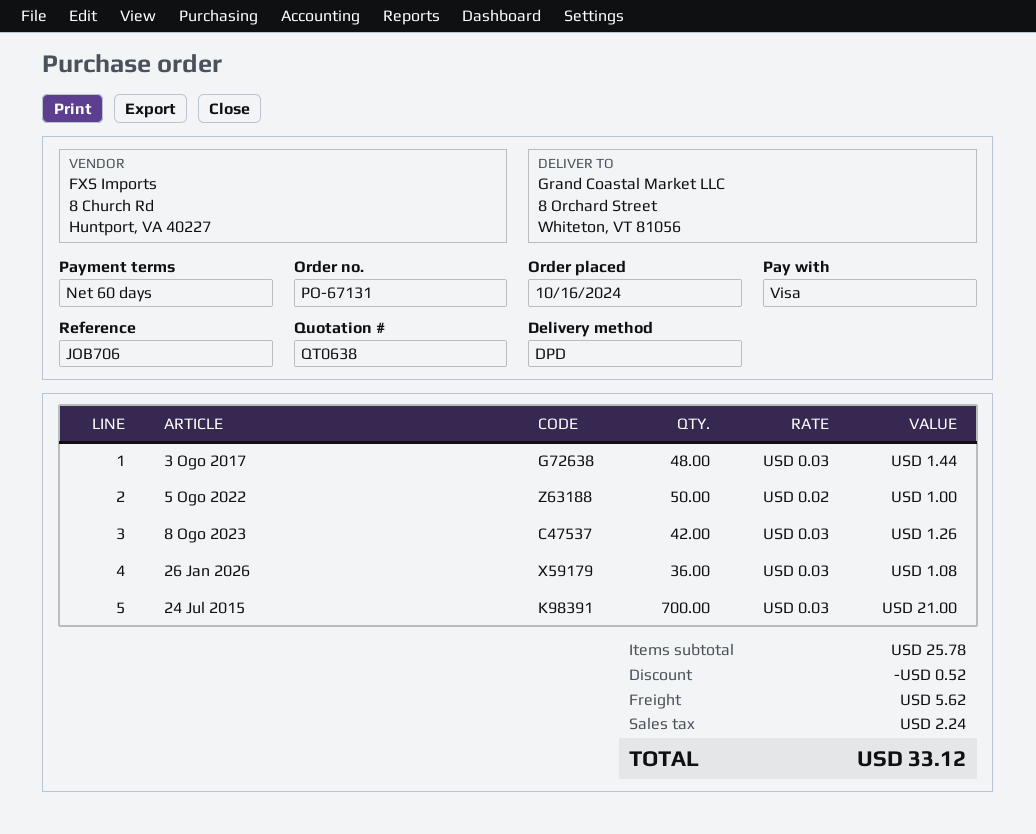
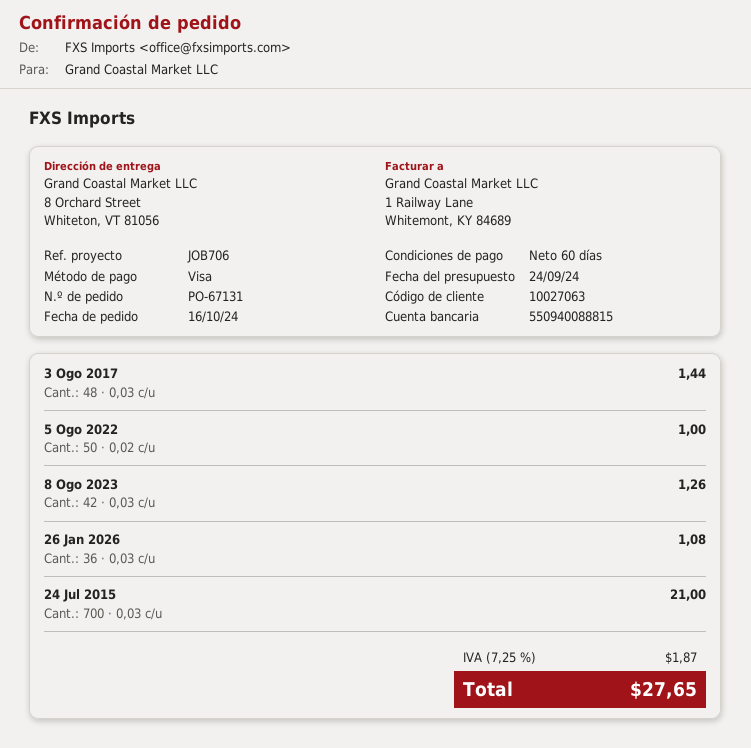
discount: 0.52 -> none
shipping: 5.62 -> none
tax: 2.24 -> 1.87
total: 33.12 -> 27.65

